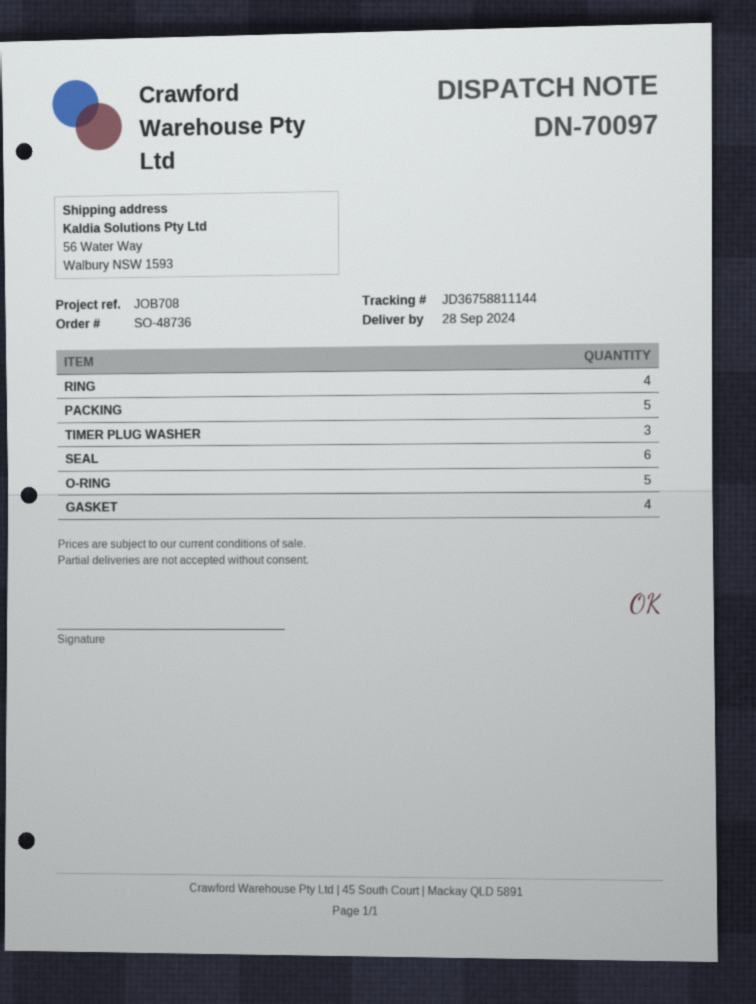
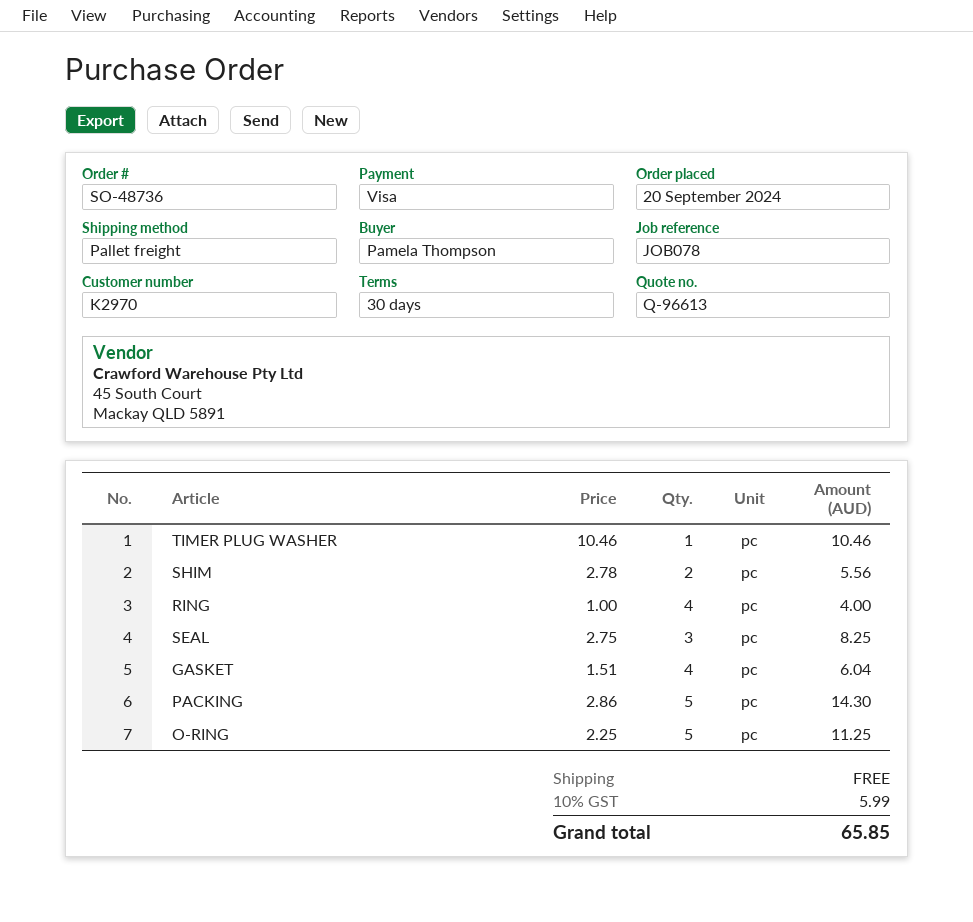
reference: JOB708 -> JOB078
TIMER PLUG WASHER: 3 -> 1
SEAL: 6 -> 3
SHIM: none -> 2

